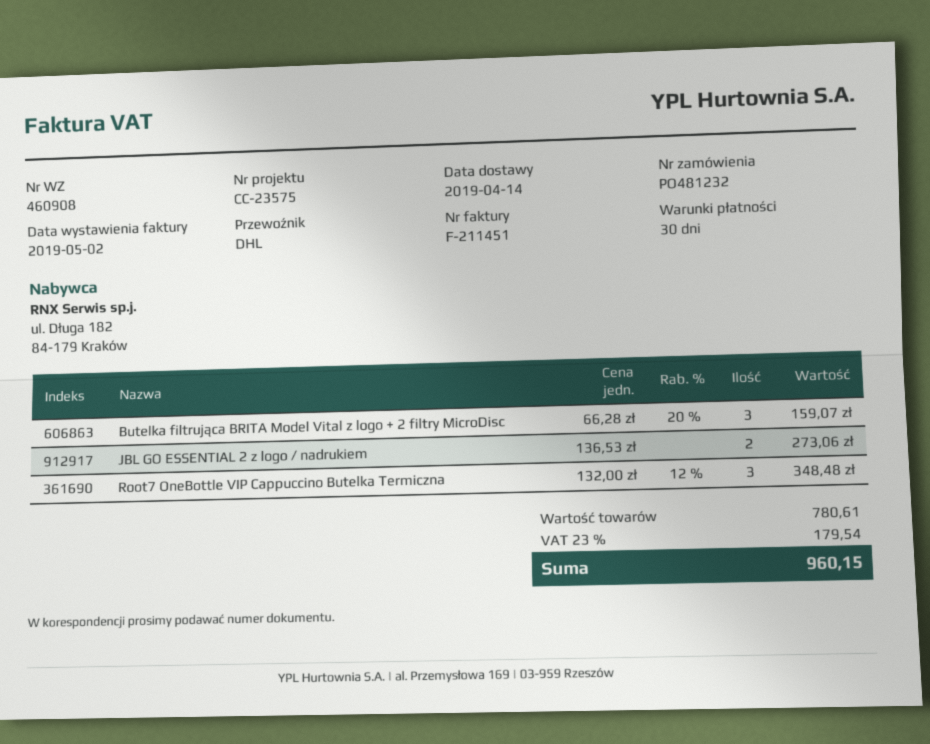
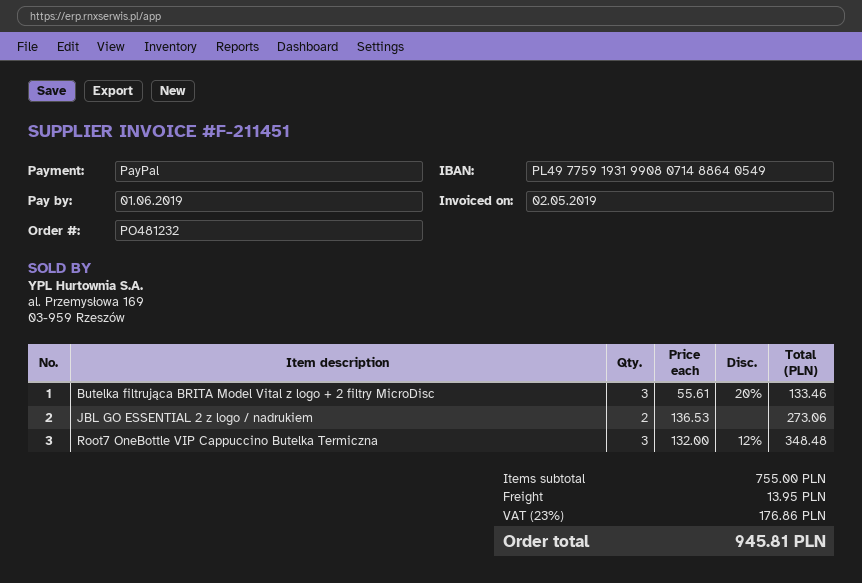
Butelka filtrująca BRITA Model Vital z logo + 2 filtry MicroDisc: 3 x 66.28 - 20% = 159.07 -> 3 x 55.61 - 20% = 133.46
subtotal: 780.61 -> 755.00
shipping: none -> 13.95
tax: 23% = 179.54 -> 23% = 176.86
total: 960.15 -> 945.81

